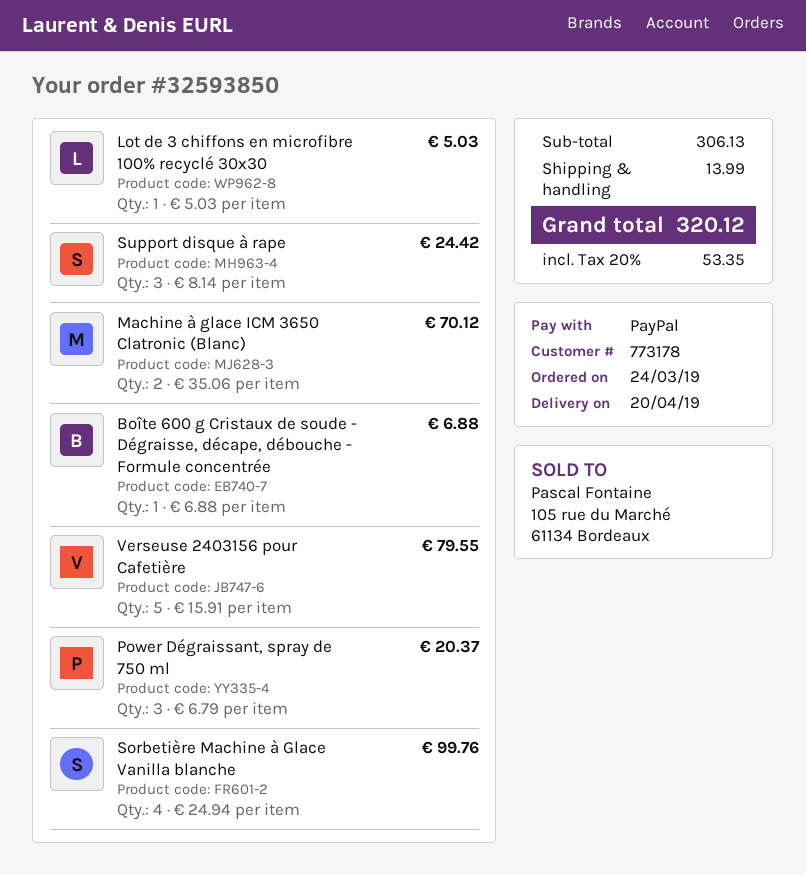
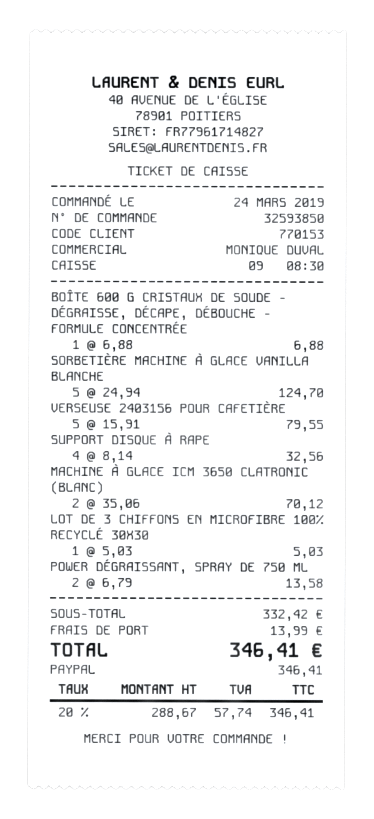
customer number: 773178 -> 770153
Support disque à rape: 3 x 8.14 = 24.42 -> 4 x 8.14 = 32.56
Power Dégraissant, spray de 750 ml: 3 x 6.79 = 20.37 -> 2 x 6.79 = 13.58
Sorbetière Machine à Glace Vanilla blanche: 4 x 24.94 = 99.76 -> 5 x 24.94 = 124.70
subtotal: 306.13 -> 332.42
tax: 20% = 53.35 -> 20% = 57.74
total: 320.12 -> 346.41

